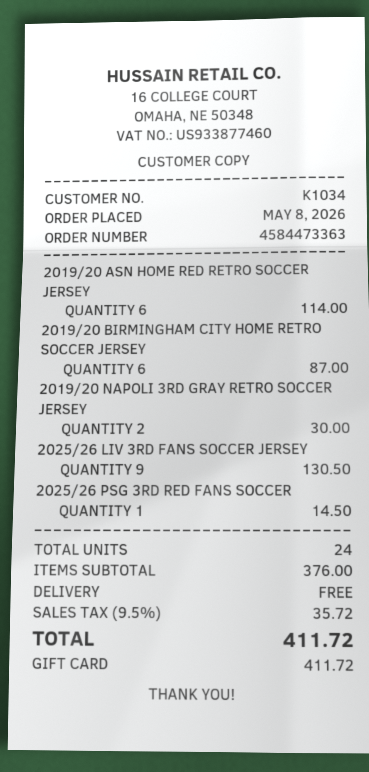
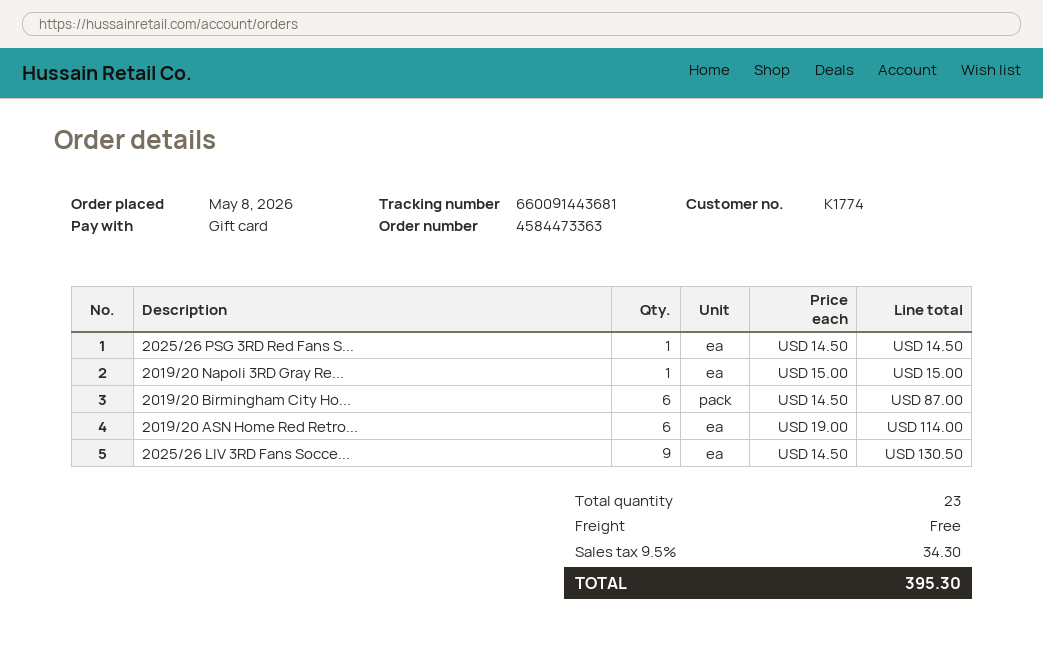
customer number: K1034 -> K1774
2019/20 NAPOLI 3RD GRAY RETRO SOCCER JERSEY: 2 for 30.00 -> 1 for 15.00
total quantity: 24 -> 23
tax: 9.5% = 35.72 -> 9.5% = 34.30
total: 411.72 -> 395.30

